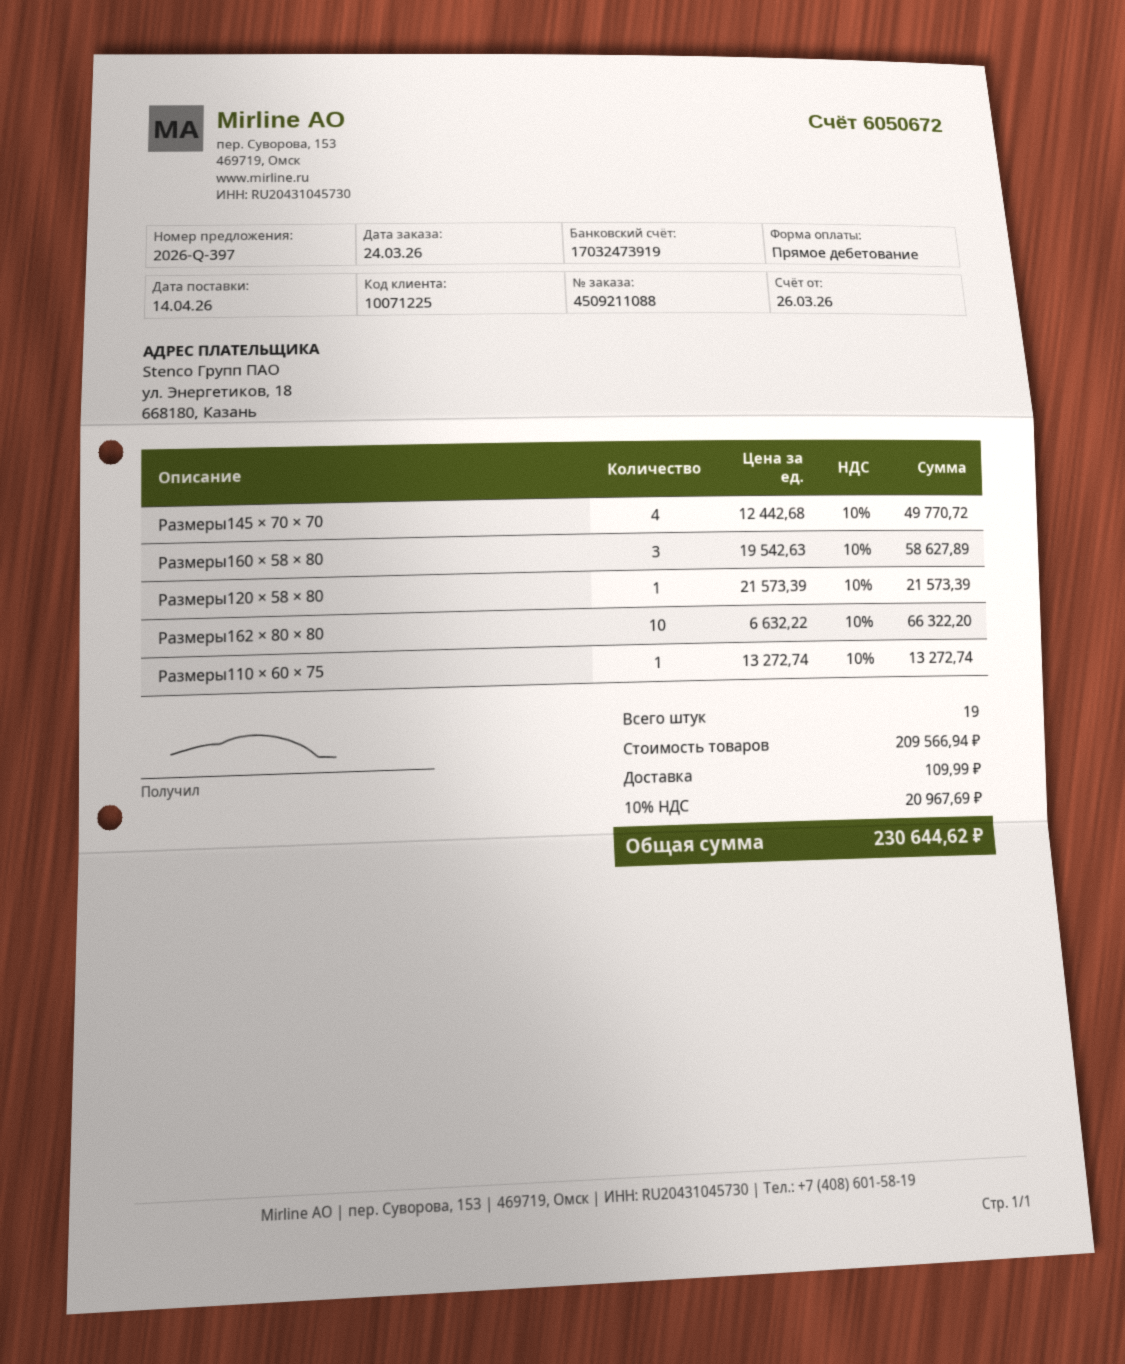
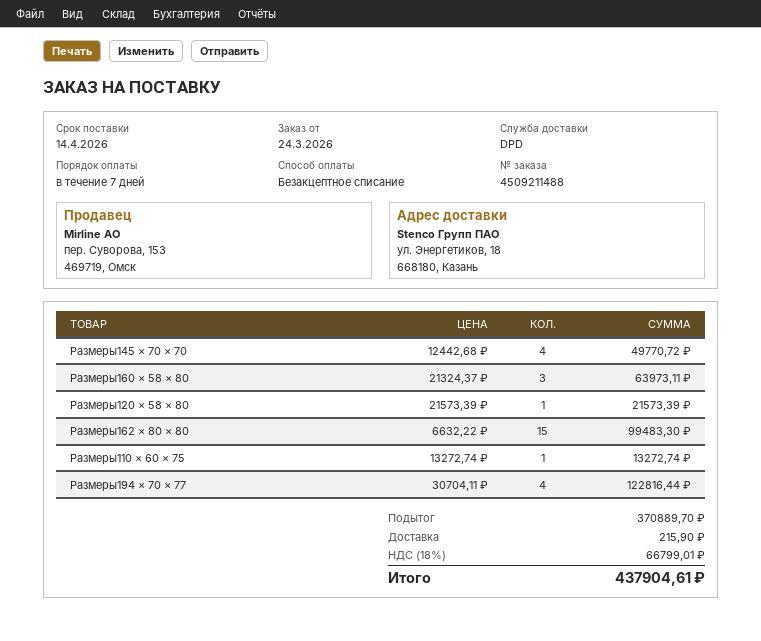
order number: 4509211088 -> 4509211488
Размеры160 × 58 × 80: 3 x 19542.63 = 58627.89 -> 3 x 21324.37 = 63973.11
Размеры162 × 80 × 80: 10 x 6632.22 = 66322.20 -> 15 x 6632.22 = 99483.30
Размеры194 × 70 × 77: none -> 4 x 30704.11 = 122816.44
subtotal: 209566.94 -> 370889.70
shipping: 109.99 -> 215.90
tax: 10% = 20967.69 -> 18% = 66799.01
total: 230644.62 -> 437904.61

